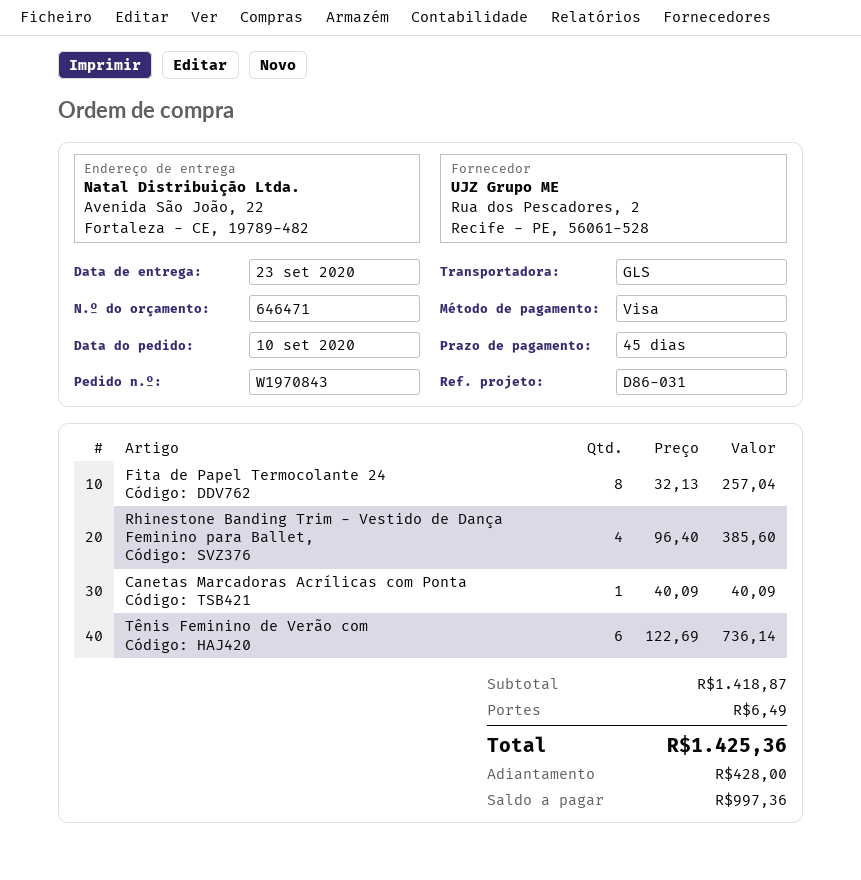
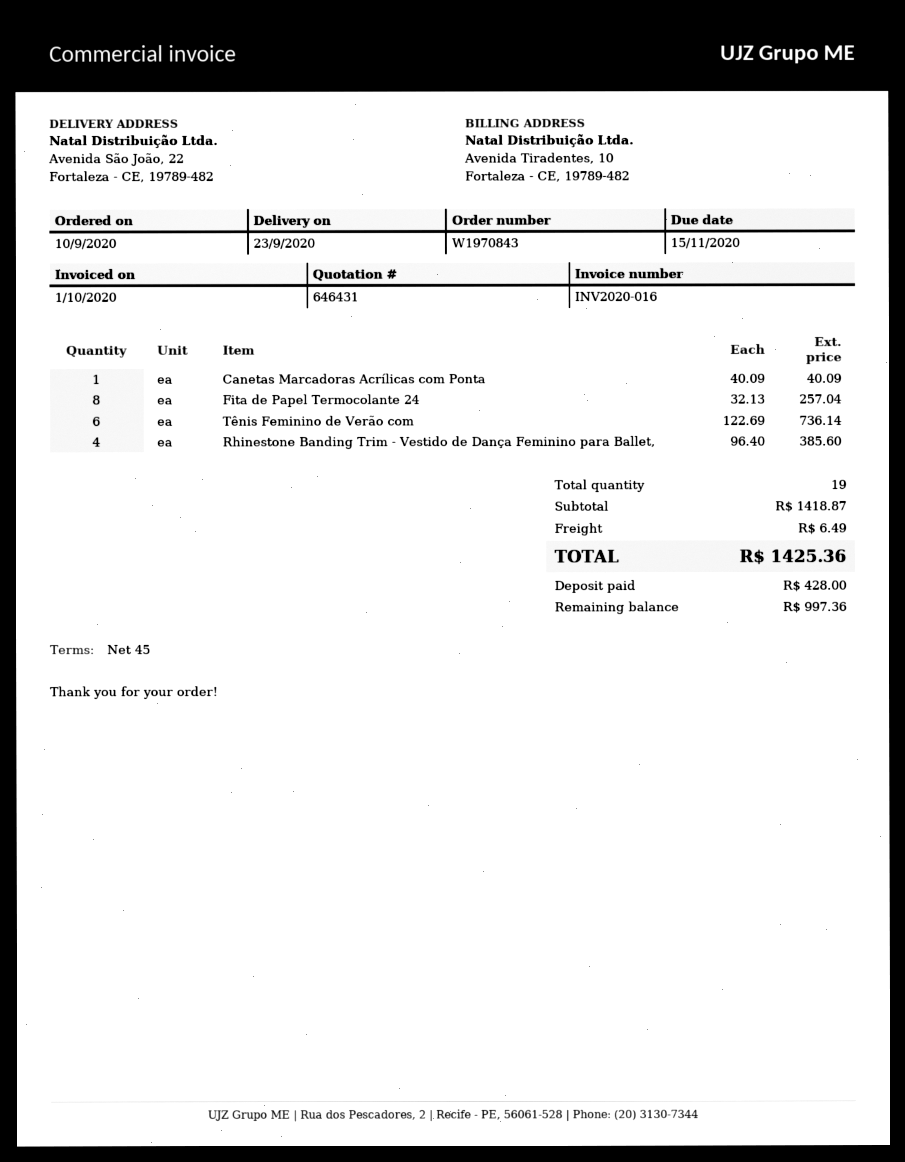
quote number: 646471 -> 646431

